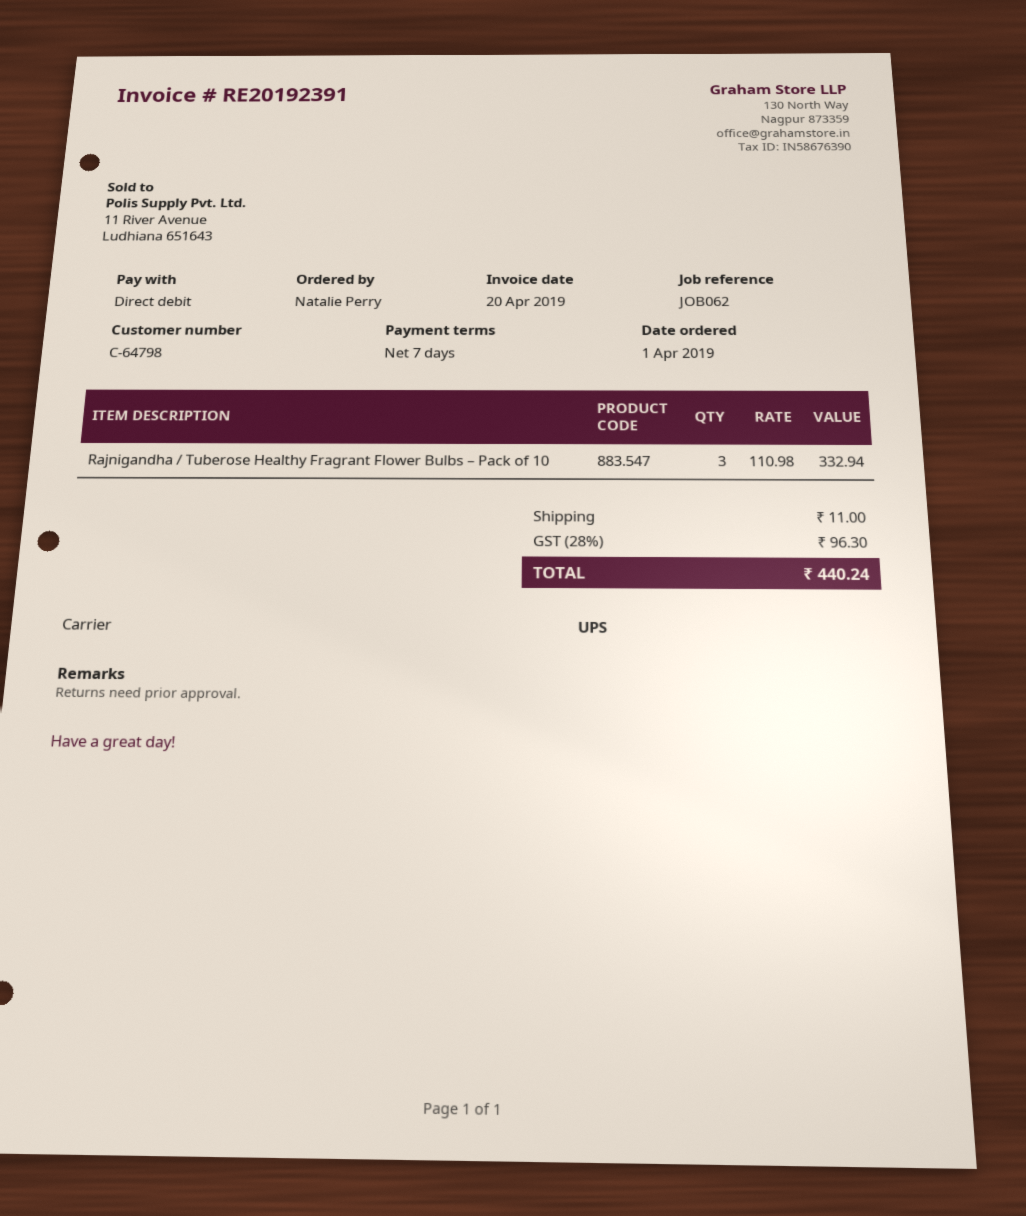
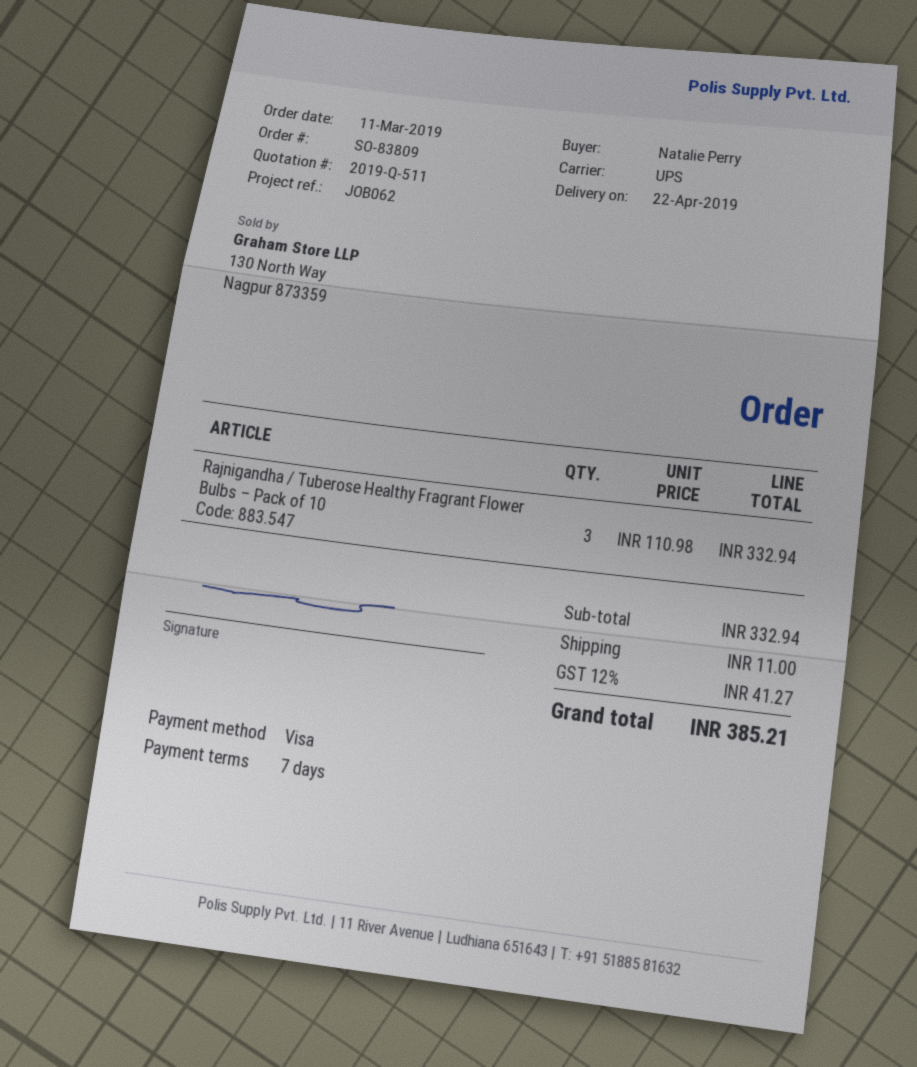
order date: 2019-04-01 -> 2019-03-11
payment method: direct debit -> Visa
tax: 28% = 96.30 -> 12% = 41.27
total: 440.24 -> 385.21

